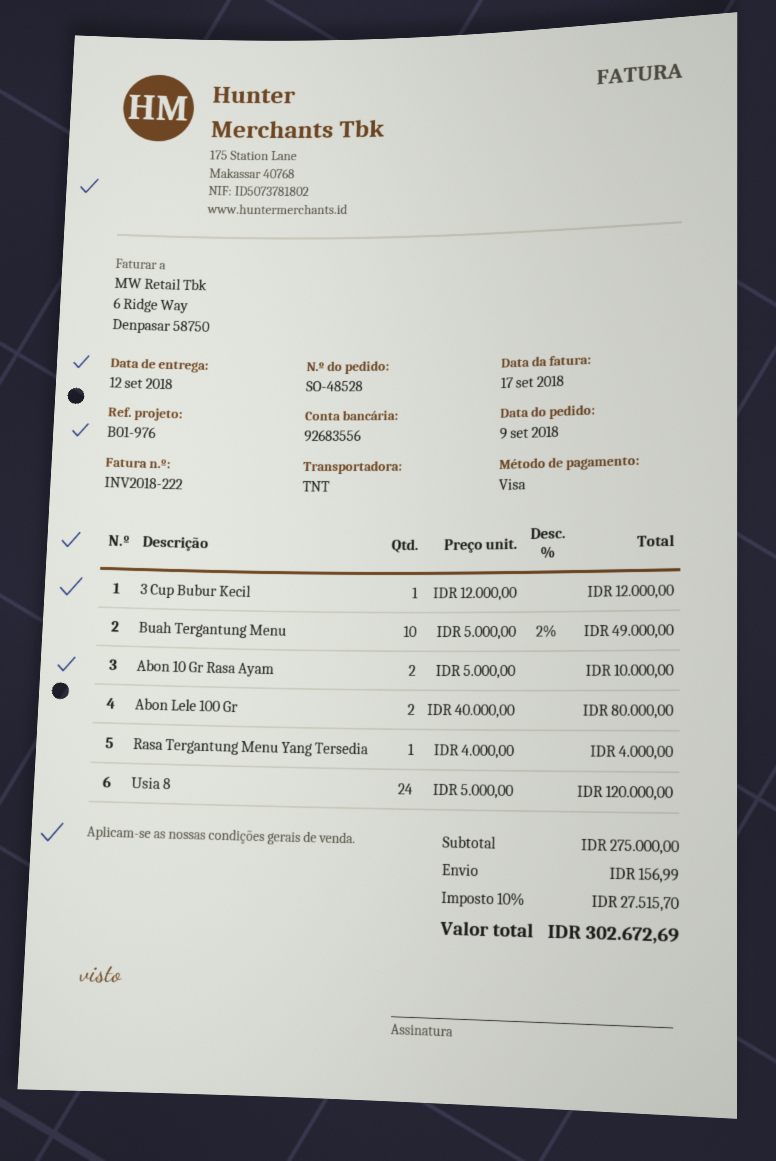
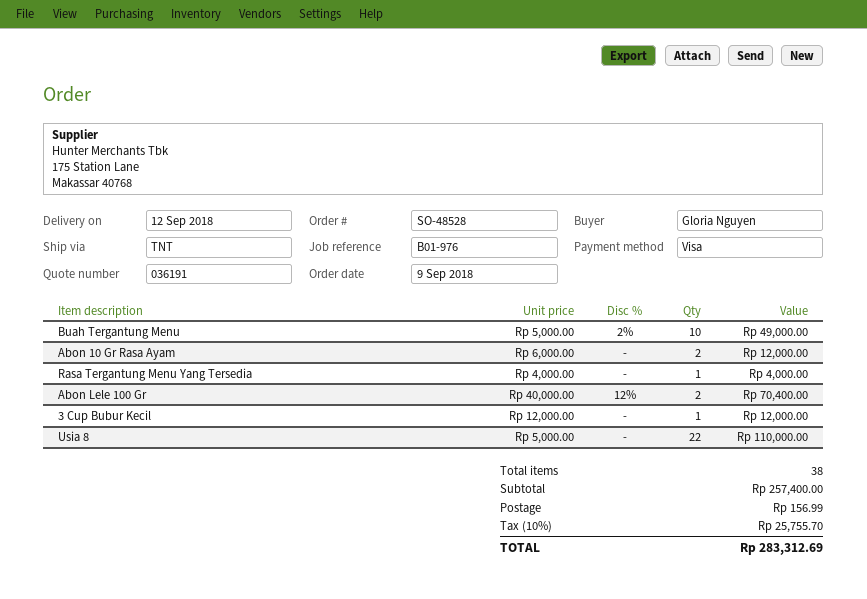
Abon 10 Gr Rasa Ayam: 2 x 5000.00 = 10000.00 -> 2 x 6000.00 = 12000.00
Abon Lele 100 Gr: 2 x 40000.00 = 80000.00 -> 2 x 40000.00 - 12% = 70400.00
Usia 8: 24 x 5000.00 = 120000.00 -> 22 x 5000.00 = 110000.00
subtotal: 275000.00 -> 257400.00
tax: 10% = 27515.70 -> 10% = 25755.70
total: 302672.69 -> 283312.69

